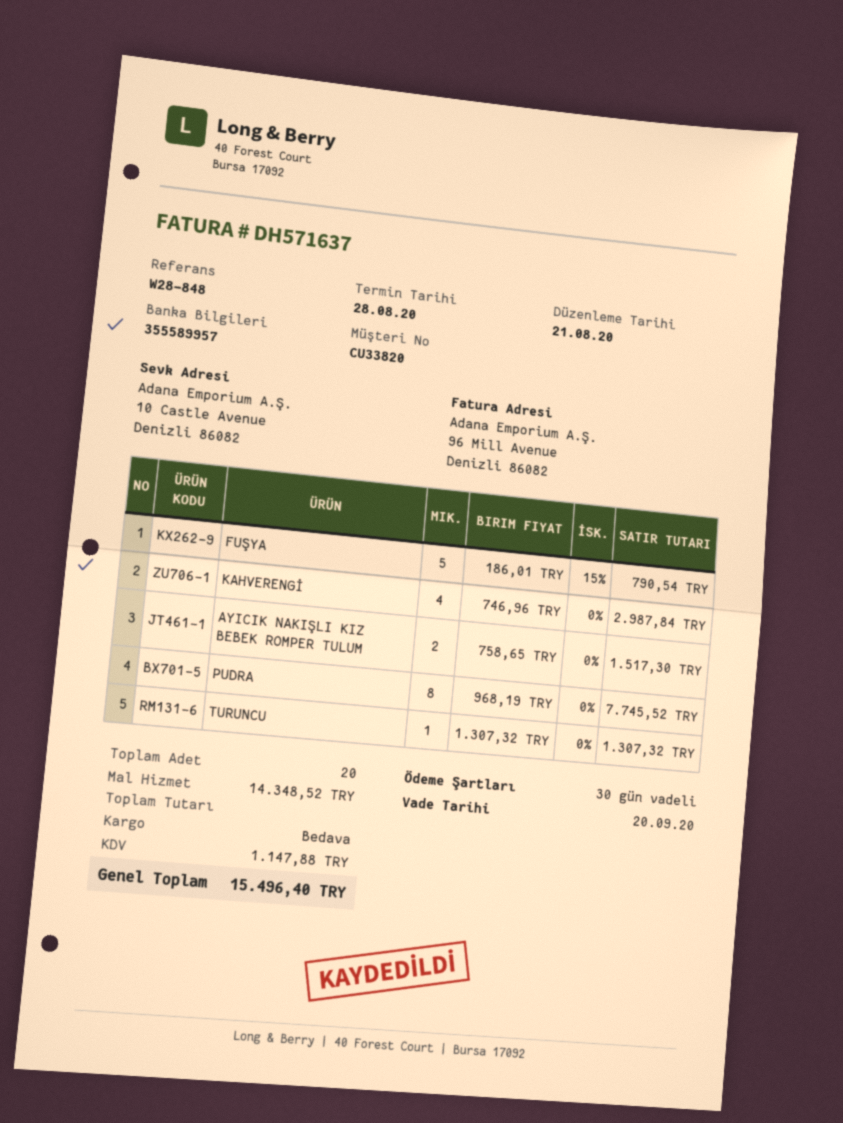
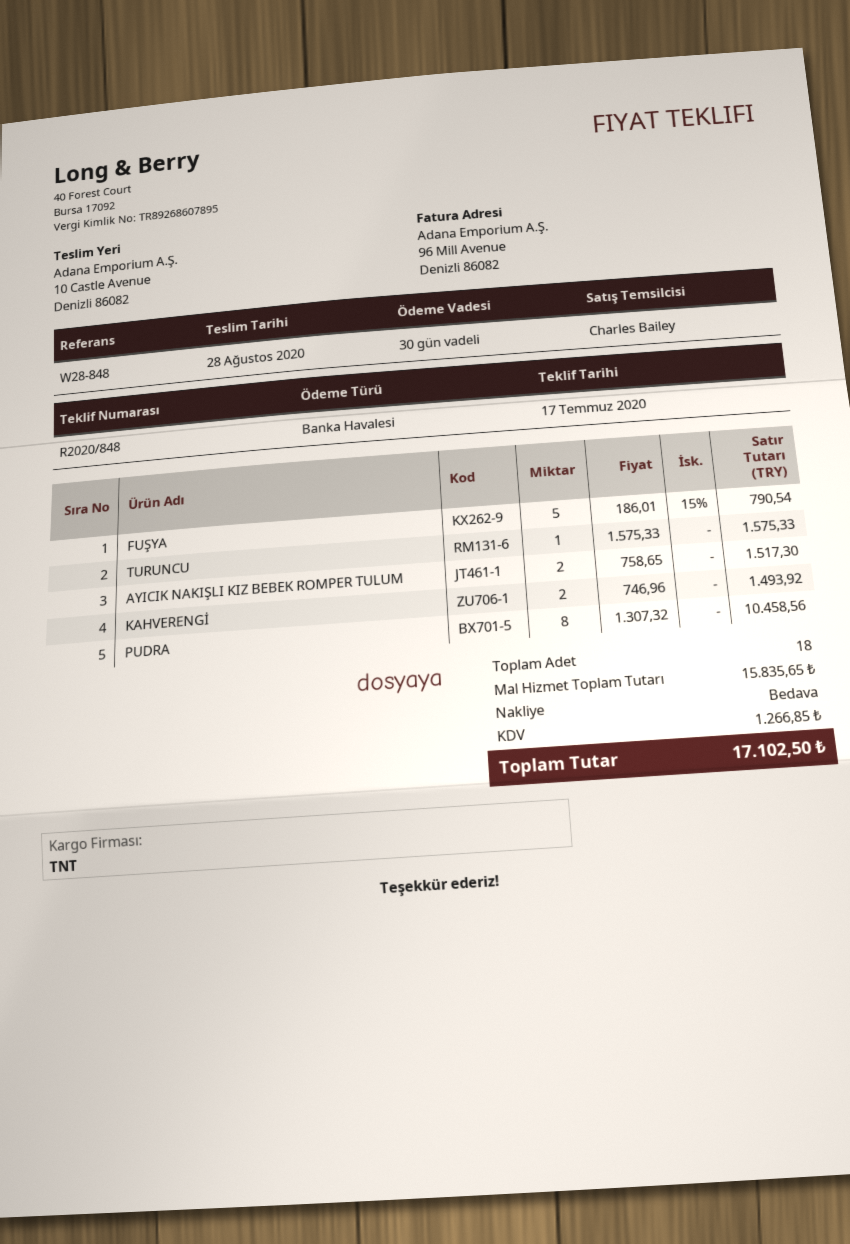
KAHVERENGİ: 4 x 746.96 = 2987.84 -> 2 x 746.96 = 1493.92
PUDRA: 8 x 968.19 = 7745.52 -> 8 x 1307.32 = 10458.56
TURUNCU: 1 x 1307.32 = 1307.32 -> 1 x 1575.33 = 1575.33
total quantity: 20 -> 18
subtotal: 14348.52 -> 15835.65
tax: 1147.88 -> 1266.85
total: 15496.40 -> 17102.50

